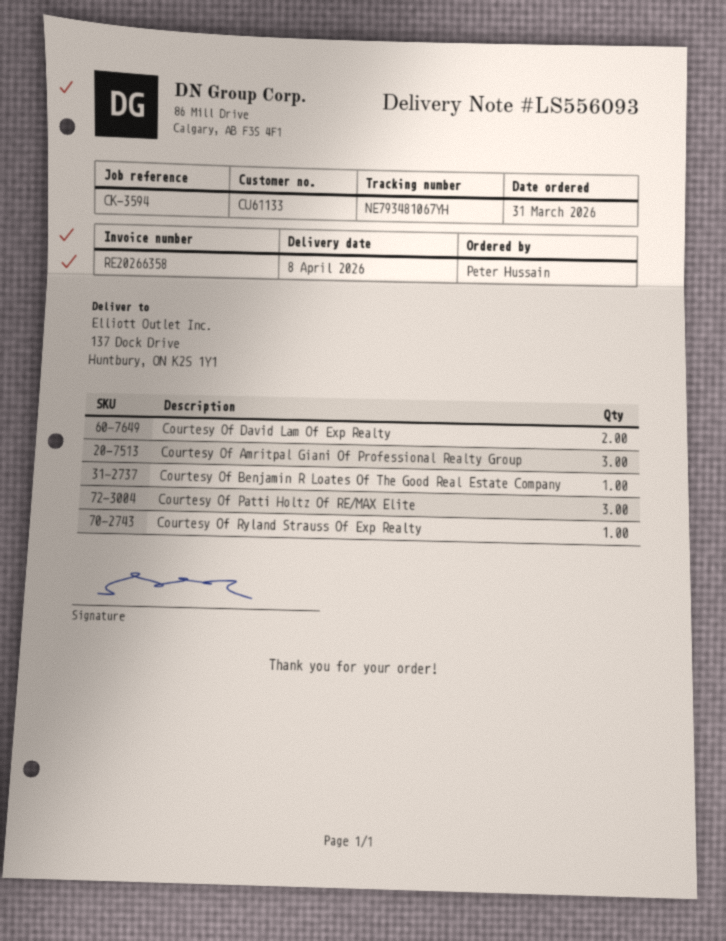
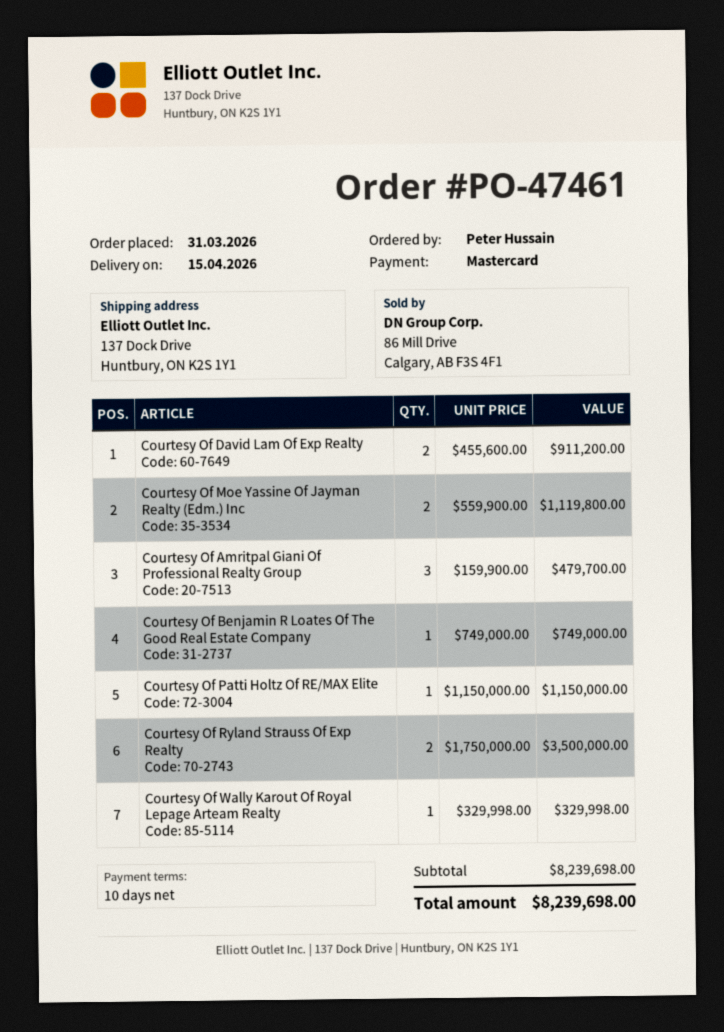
delivery date: 2026-04-08 -> 2026-04-15
Courtesy Of Patti Holtz Of RE/MAX Elite: 3 -> 1
Courtesy Of Ryland Strauss Of Exp Realty: 1 -> 2
Courtesy Of Moe Yassine Of Jayman Realty (Edm.) Inc: none -> 2
Courtesy Of Wally Karout Of Royal Lepage Arteam Realty: none -> 1

